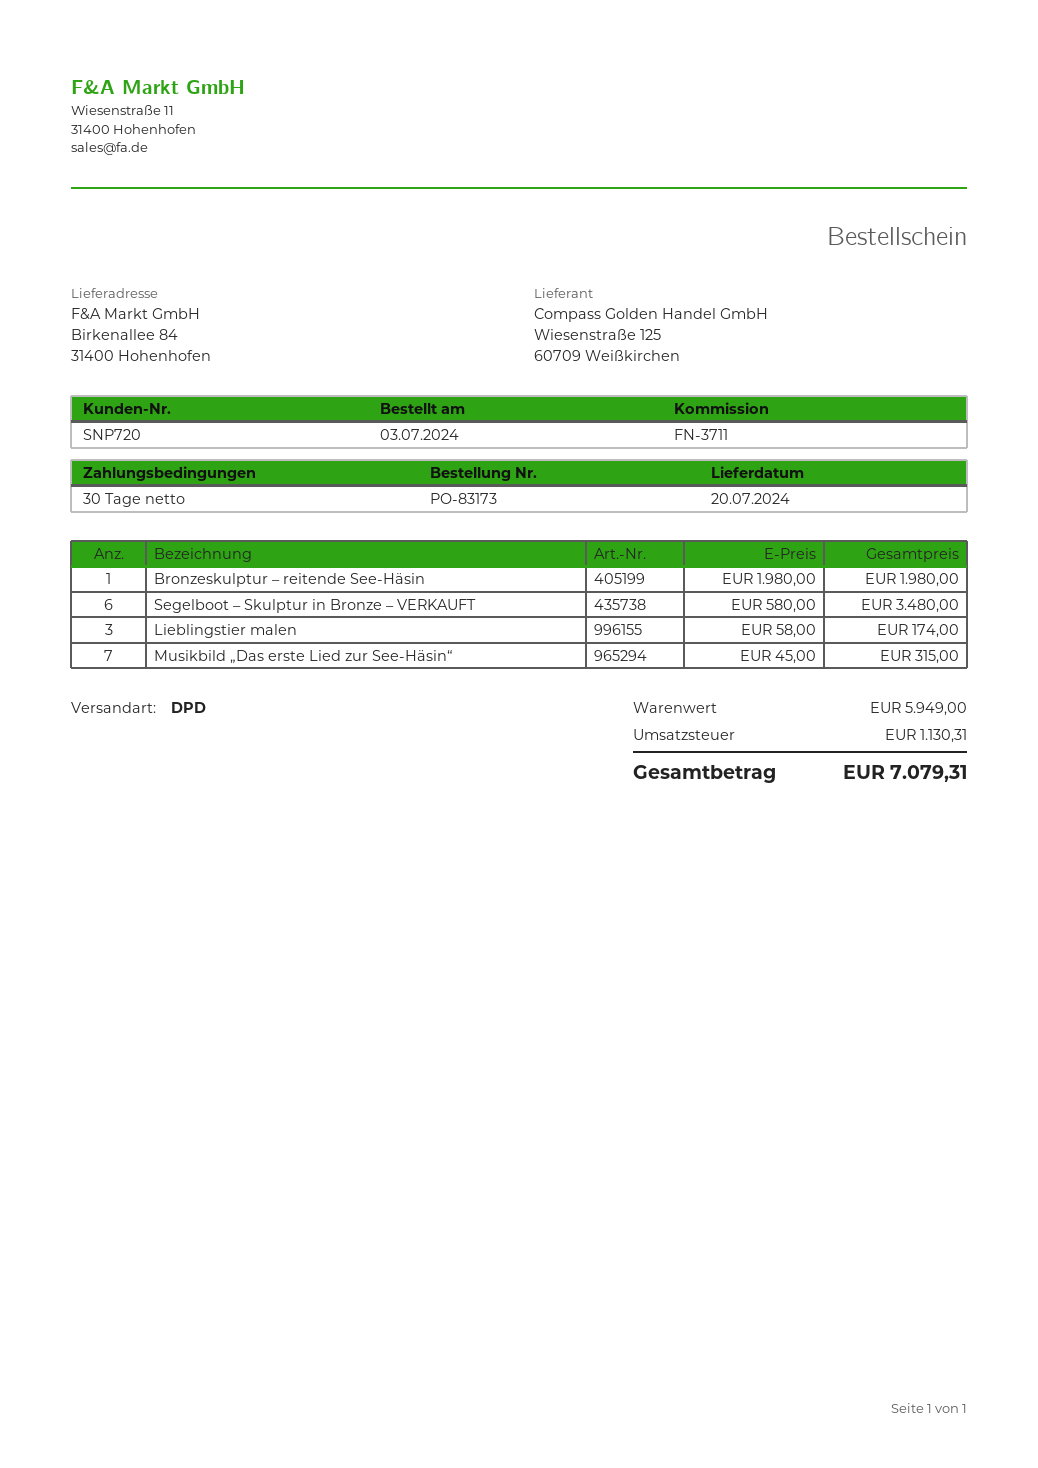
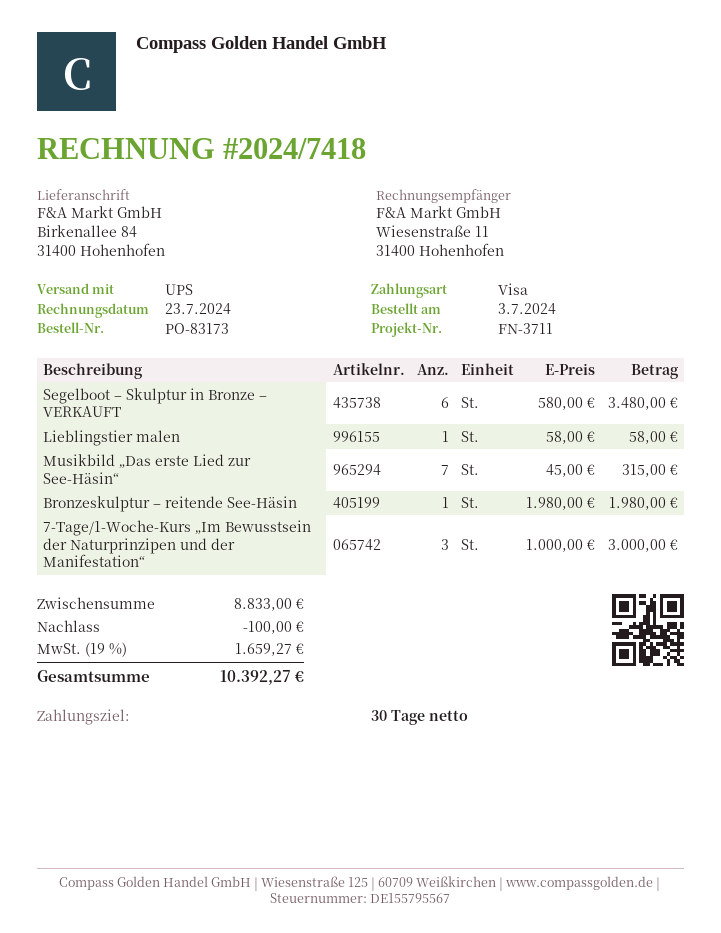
shipping method: DPD -> UPS
Lieblingstier malen: 3 x 58.00 = 174.00 -> 1 x 58.00 = 58.00
7-Tage/1-Woche-Kurs „Im Bewusstsein der Naturprinzipen und der Manifestation“: none -> 3 x 1000.00 = 3000.00
subtotal: 5949.00 -> 8833.00
discount: none -> 100.00
tax: 1130.31 -> 1659.27
total: 7079.31 -> 10392.27

